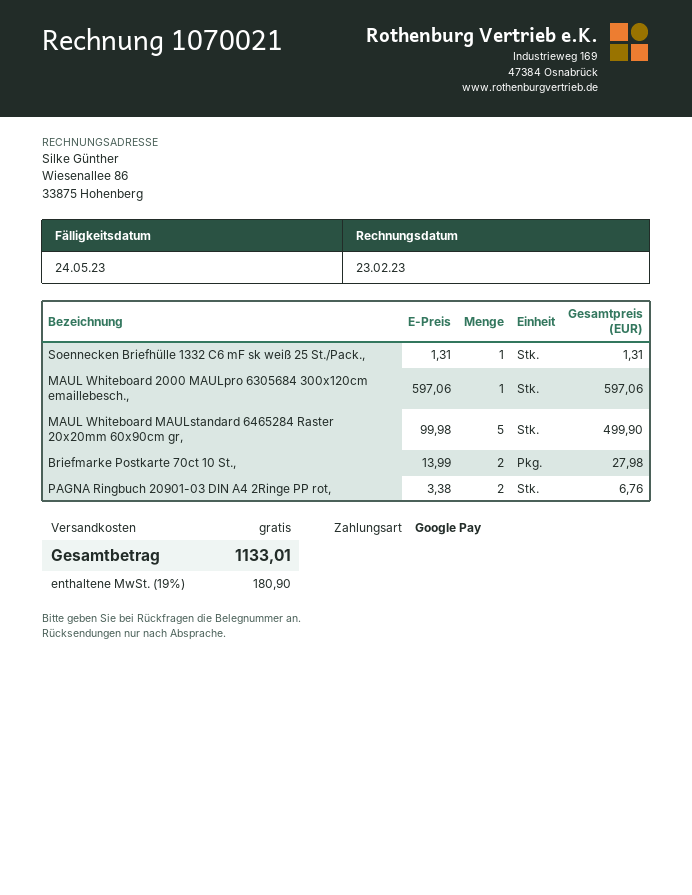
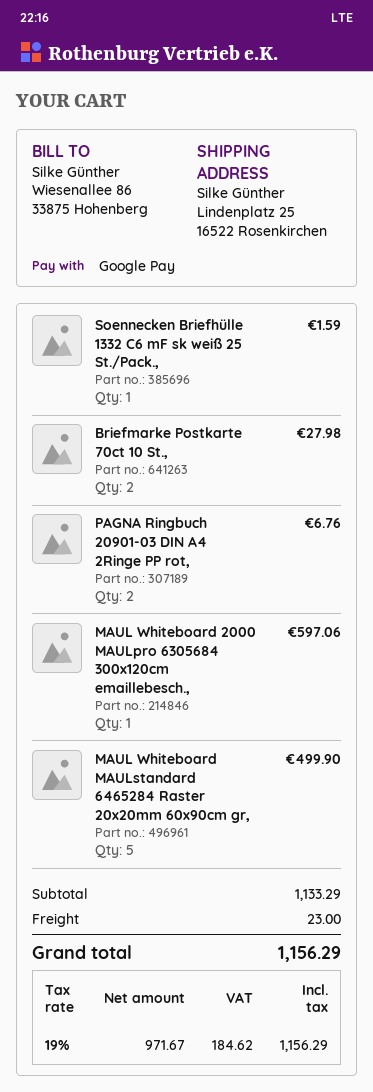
Soennecken Briefhülle 1332 C6 mF sk weiß 25 St./Pack.,: 1 for 1.31 -> 1 for 1.59
shipping: 0.00 -> 23.00
tax: 19% = 180.90 -> 19% = 184.62
total: 1133.01 -> 1156.29

